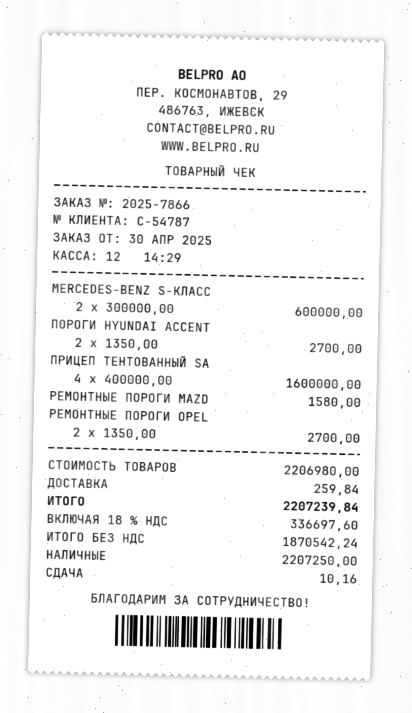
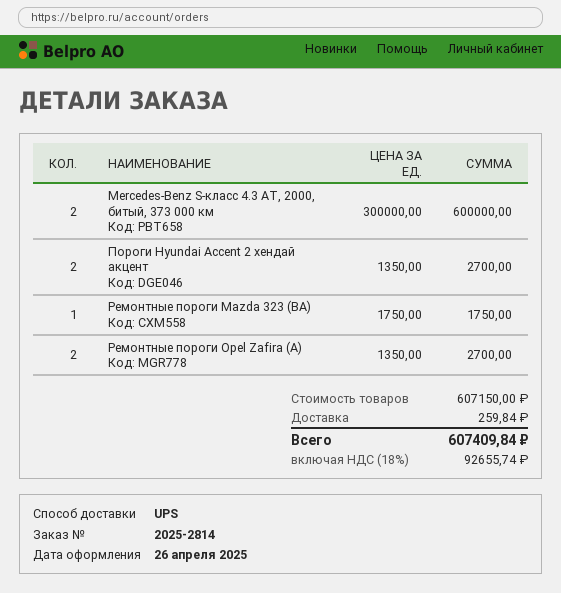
order number: 2025-7866 -> 2025-2814
order date: 2025-04-30 -> 2025-04-26
ПРИЦЕП ТЕНТОВАННЫЙ SA: 4 x 400000.00 = 1600000.00 -> none
РЕМОНТНЫЕ ПОРОГИ MAZD: 1 x 1580.00 = 1580.00 -> 1 x 1750.00 = 1750.00
subtotal: 2206980.00 -> 607150.00
tax: 18% = 336697.60 -> 18% = 92655.74
total: 2207239.84 -> 607409.84

